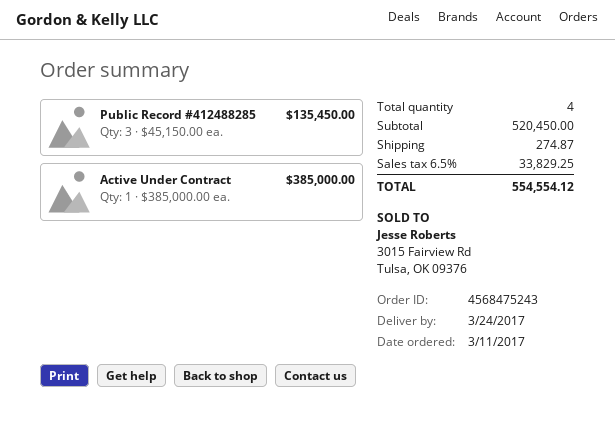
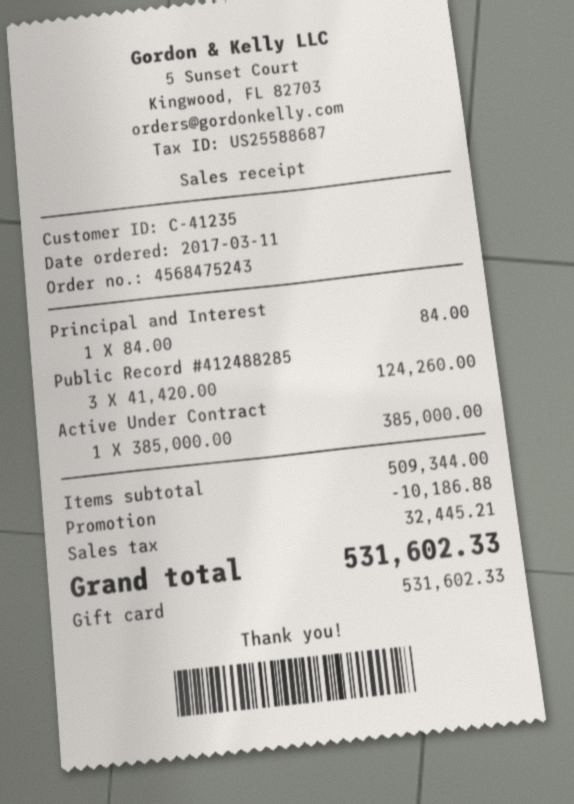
Public Record #412488285: 3 x 45150.00 = 135450.00 -> 3 x 41420.00 = 124260.00
Principal and Interest: none -> 1 x 84.00 = 84.00
subtotal: 520450.00 -> 509344.00
discount: none -> 10186.88
shipping: 274.87 -> none
tax: 33829.25 -> 32445.21
total: 554554.12 -> 531602.33

